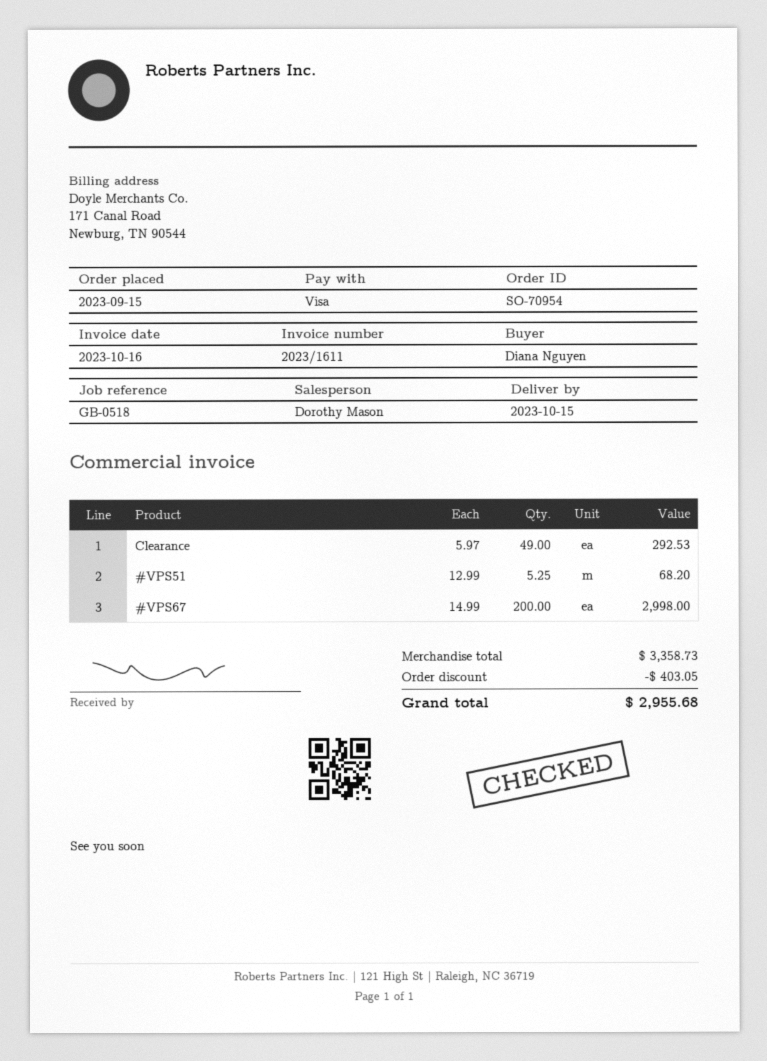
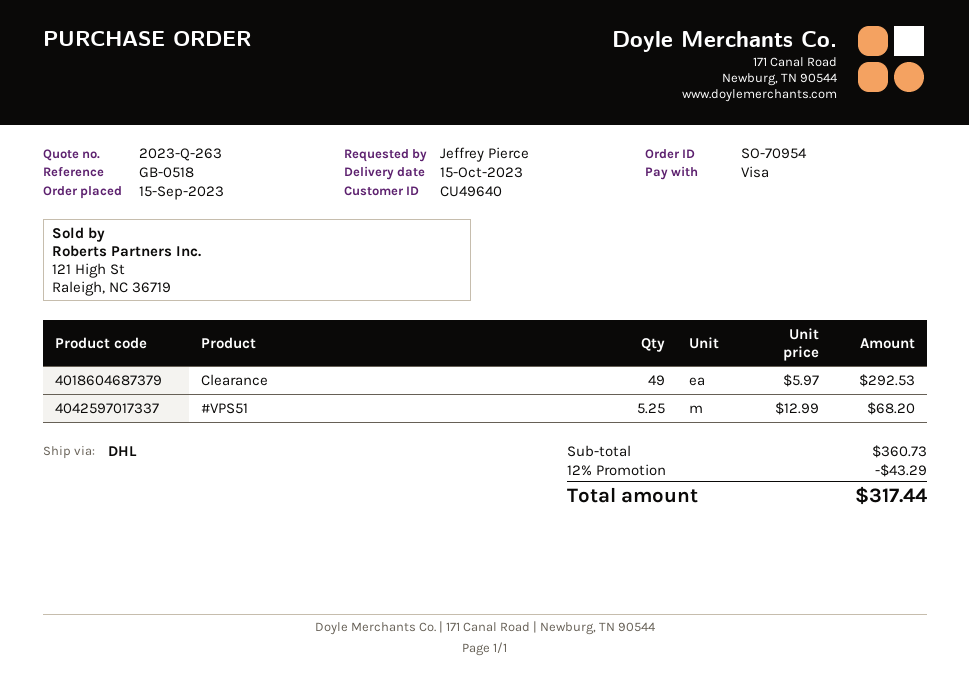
ordered by: Diana Nguyen -> Jeffrey Pierce
#VPS67: 200 x 14.99 = 2998.00 -> none
subtotal: 3358.73 -> 360.73
discount: 403.05 -> 43.29
total: 2955.68 -> 317.44

